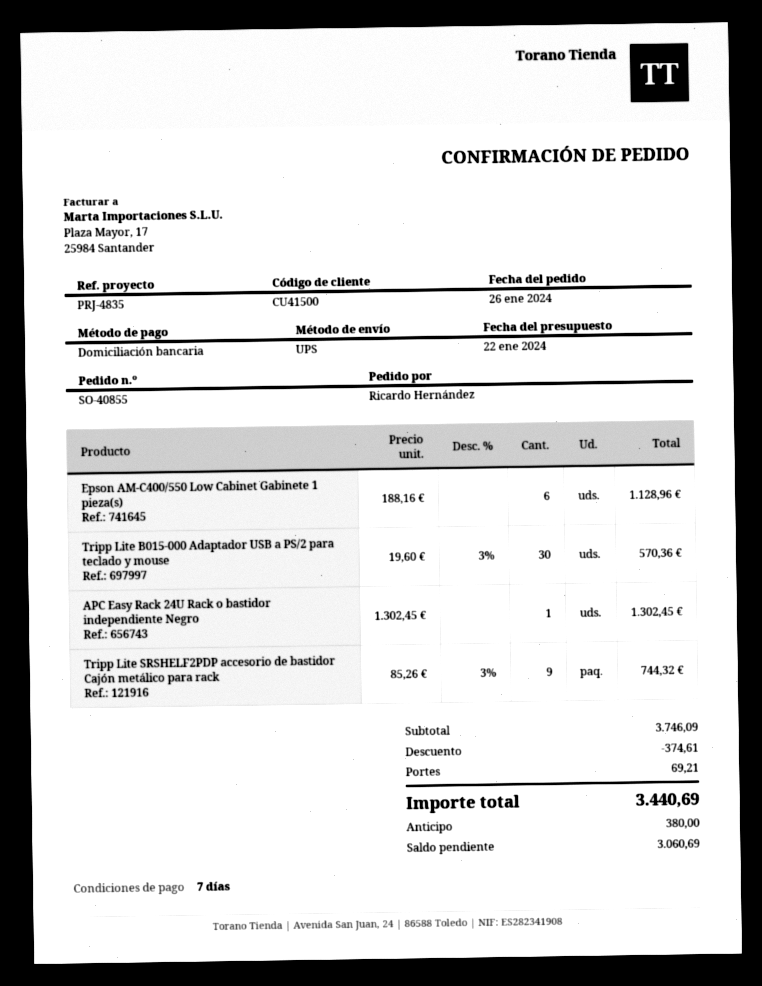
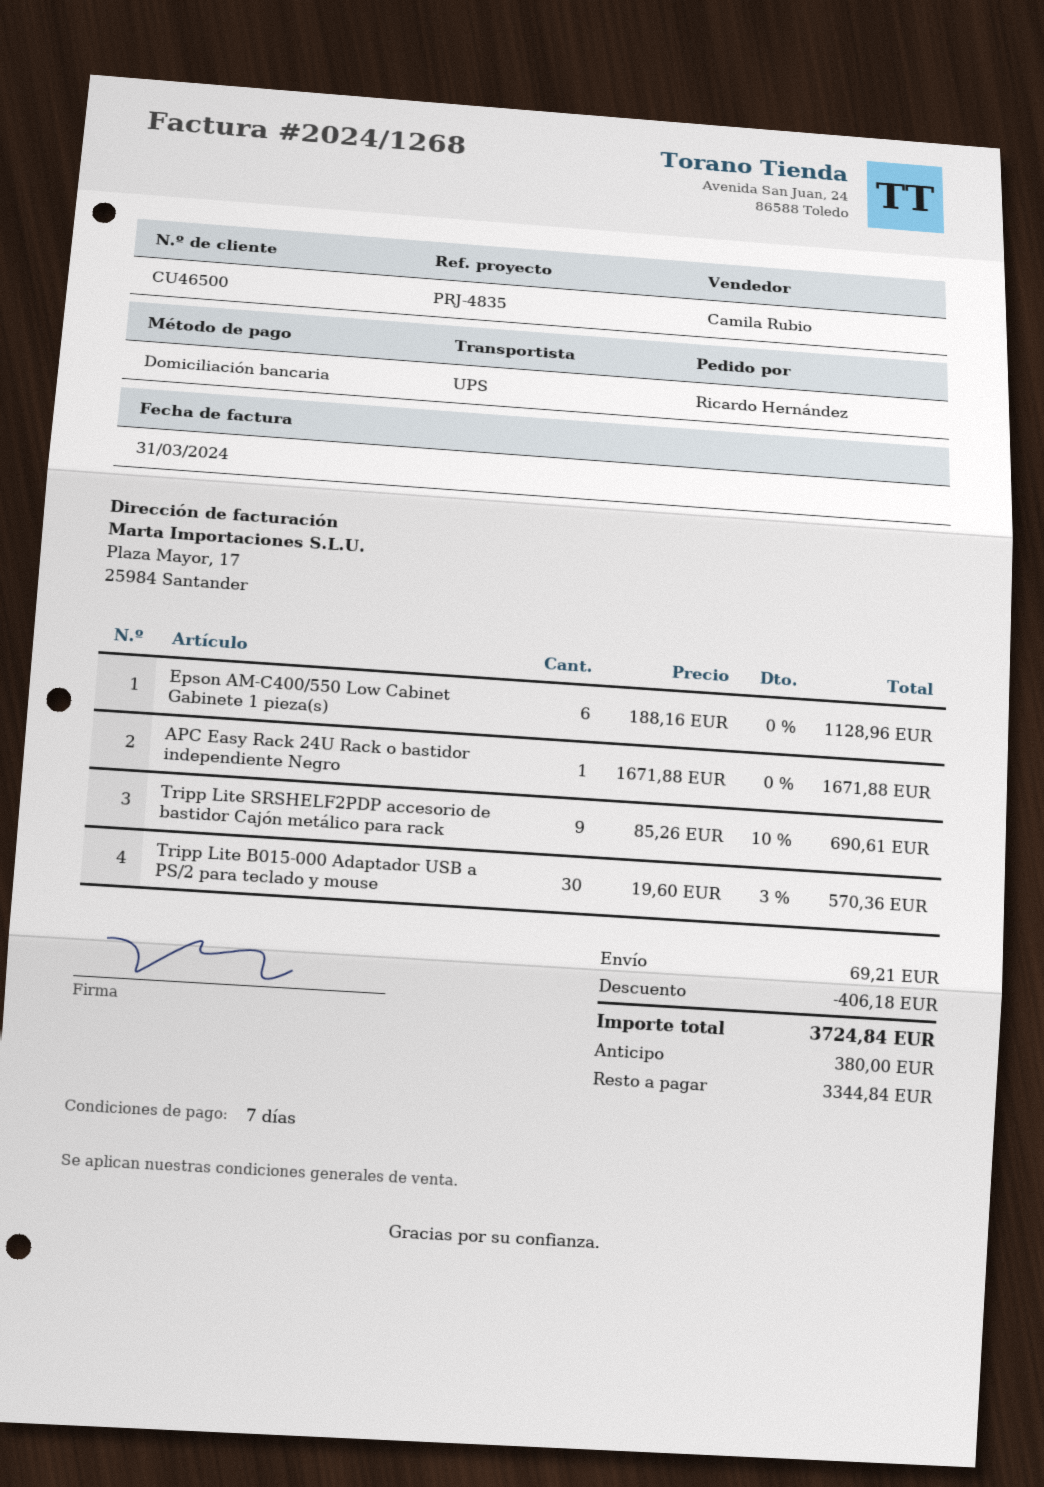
customer number: CU41500 -> CU46500
APC Easy Rack 24U Rack o bastidor independiente Negro: 1 x 1302.45 = 1302.45 -> 1 x 1671.88 = 1671.88
Tripp Lite SRSHELF2PDP accesorio de bastidor Cajón metálico para rack: 9 x 85.26 - 3% = 744.32 -> 9 x 85.26 - 10% = 690.61
discount: 374.61 -> 406.18
total: 3440.69 -> 3724.84
balance: 3060.69 -> 3344.84

